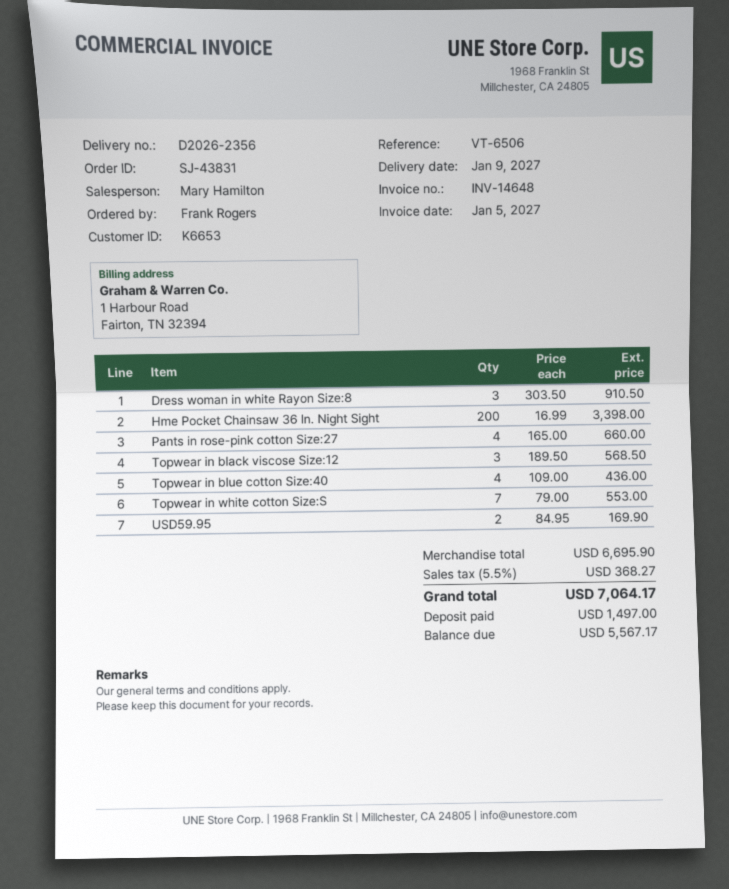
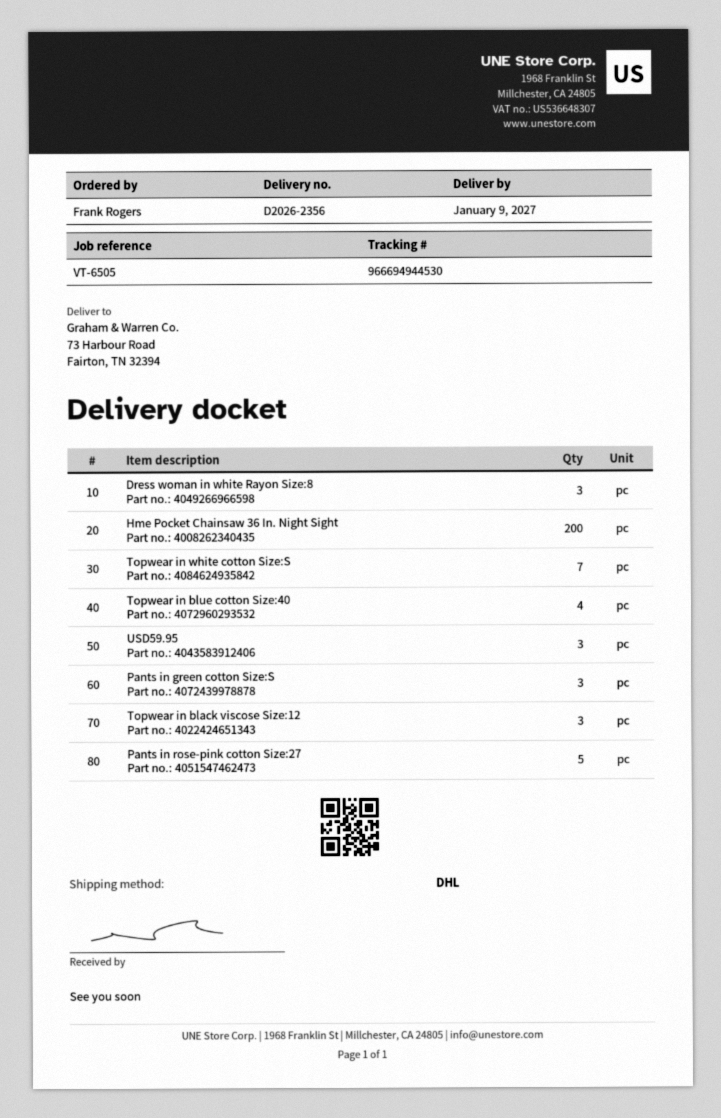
reference: VT-6506 -> VT-6505
Pants in rose-pink cotton Size:27: 4 -> 5
USD59.95: 2 -> 3
Pants in green cotton Size:S: none -> 3

